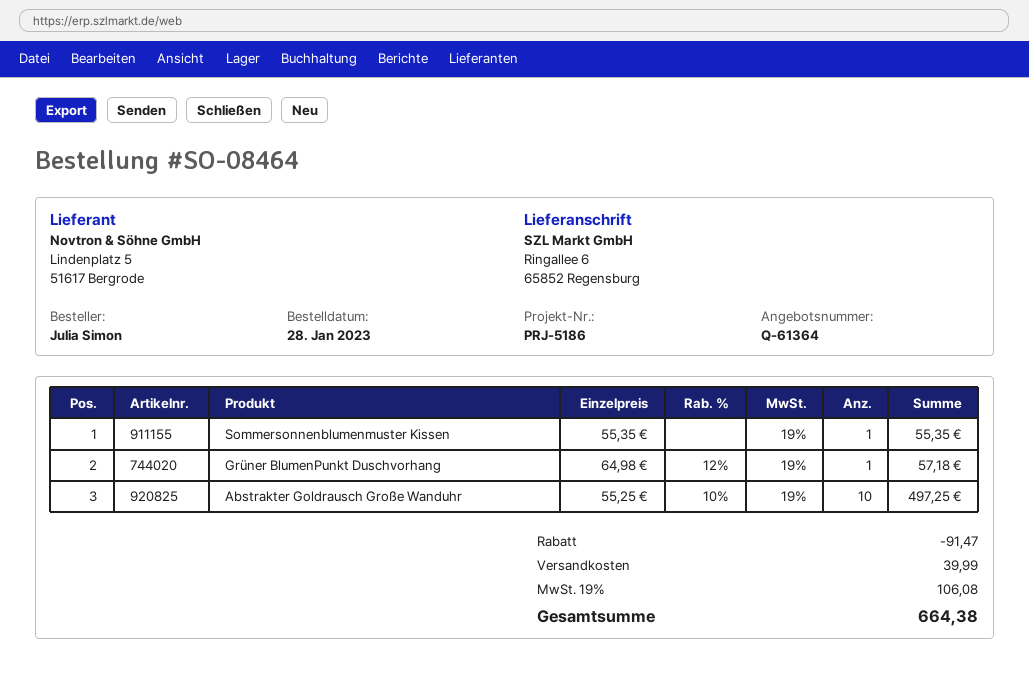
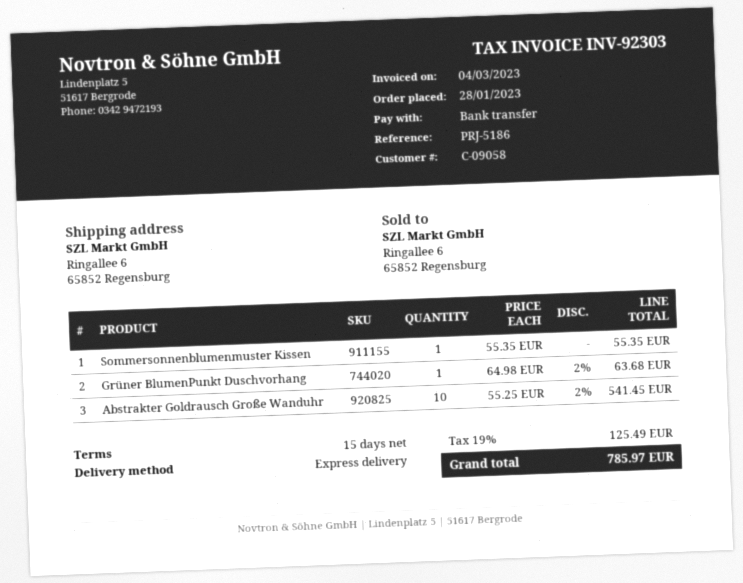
Grüner BlumenPunkt Duschvorhang: 1 x 64.98 - 12% = 57.18 -> 1 x 64.98 - 2% = 63.68
Abstrakter Goldrausch Große Wanduhr: 10 x 55.25 - 10% = 497.25 -> 10 x 55.25 - 2% = 541.45
discount: 91.47 -> none
shipping: 39.99 -> none
tax: 19% = 106.08 -> 19% = 125.49
total: 664.38 -> 785.97

